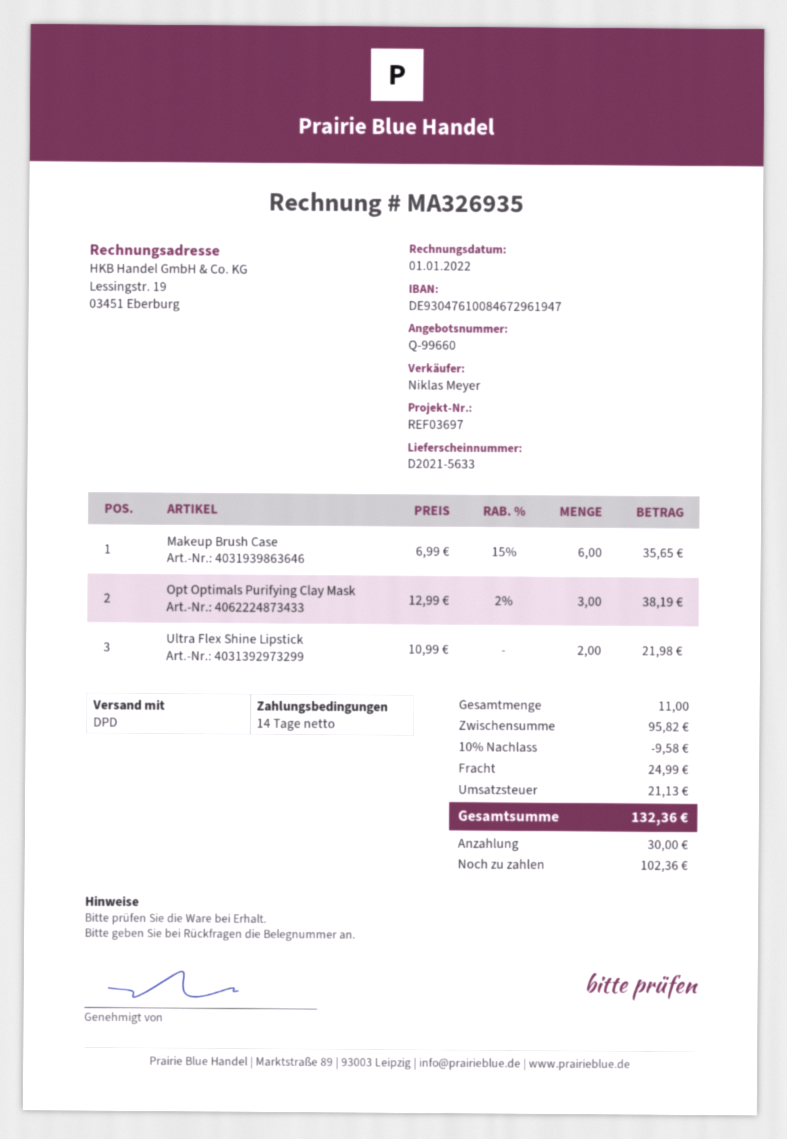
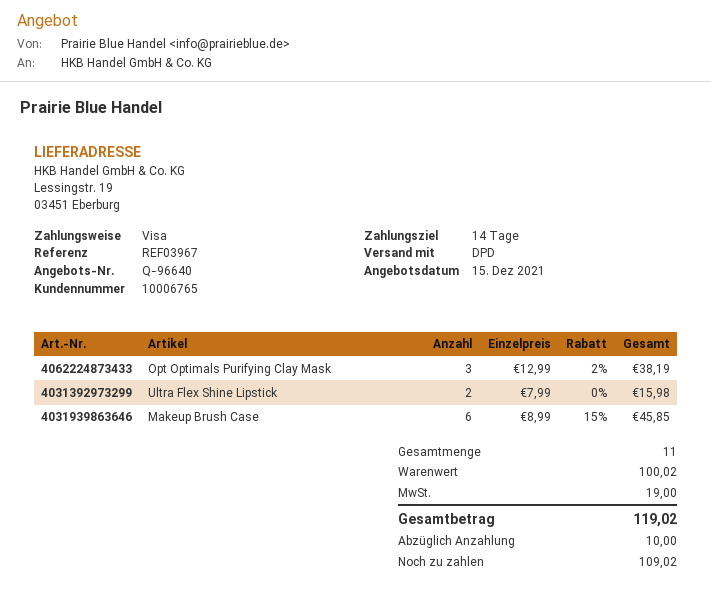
quote number: Q-99660 -> Q-96640
reference: REF03697 -> REF03967
Makeup Brush Case: 6 x 6.99 - 15% = 35.65 -> 6 x 8.99 - 15% = 45.85
Ultra Flex Shine Lipstick: 2 x 10.99 = 21.98 -> 2 x 7.99 = 15.98
subtotal: 95.82 -> 100.02
discount: 10% = 9.58 -> none
shipping: 24.99 -> none
tax: 21.13 -> 19.00
total: 132.36 -> 119.02
deposit: 30.00 -> 10.00
balance: 102.36 -> 109.02

